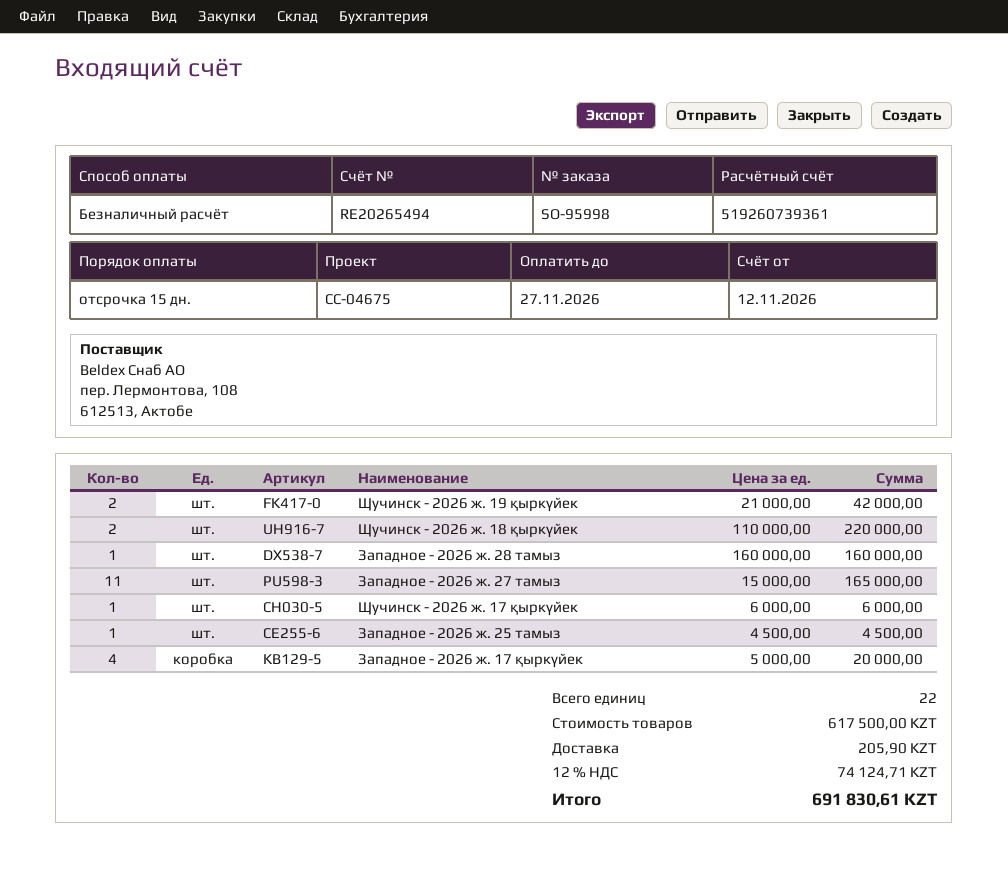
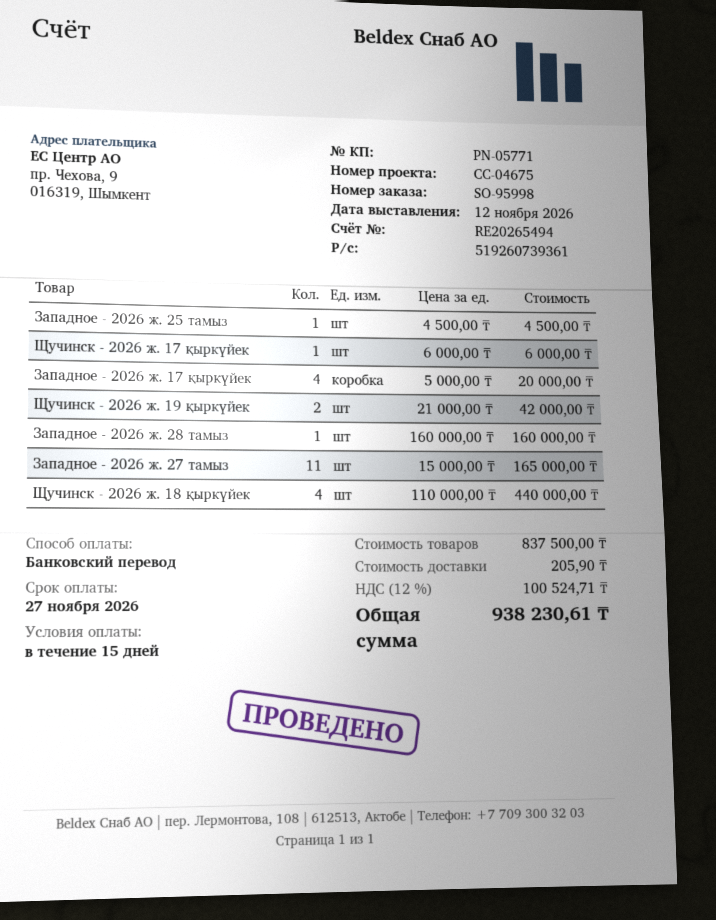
Щучинск - 2026 ж. 18 қыркүйек: 2 x 110000.00 = 220000.00 -> 4 x 110000.00 = 440000.00
subtotal: 617500.00 -> 837500.00
tax: 12% = 74124.71 -> 12% = 100524.71
total: 691830.61 -> 938230.61

